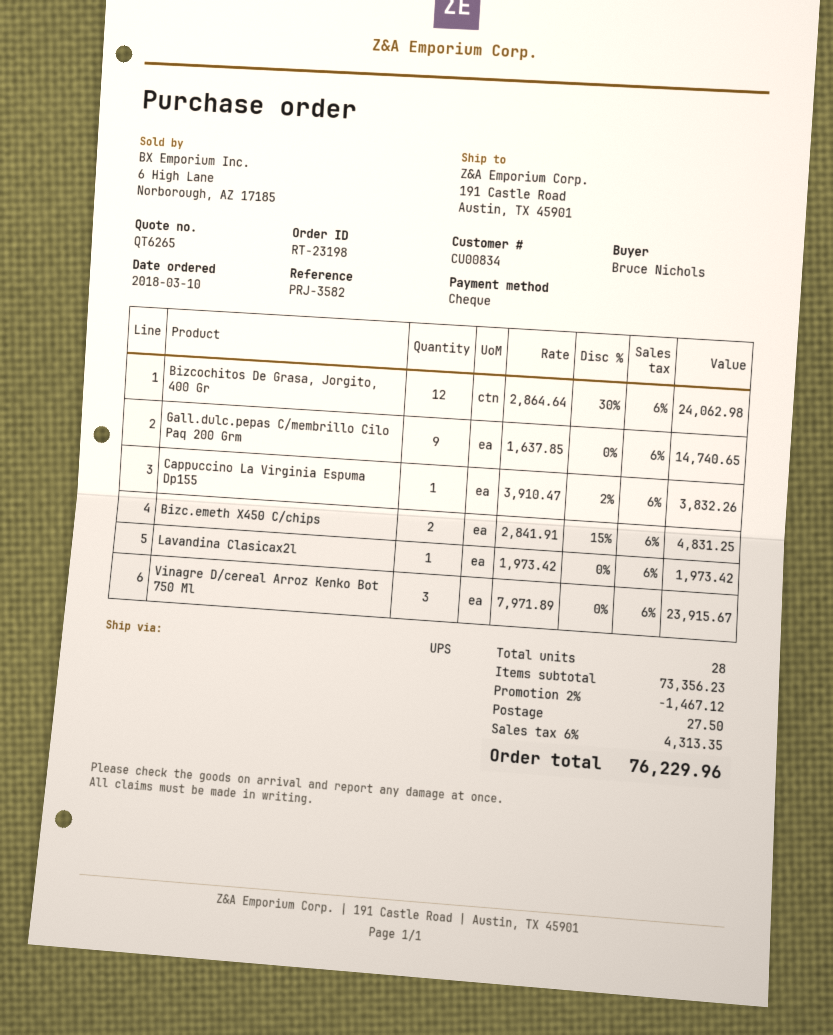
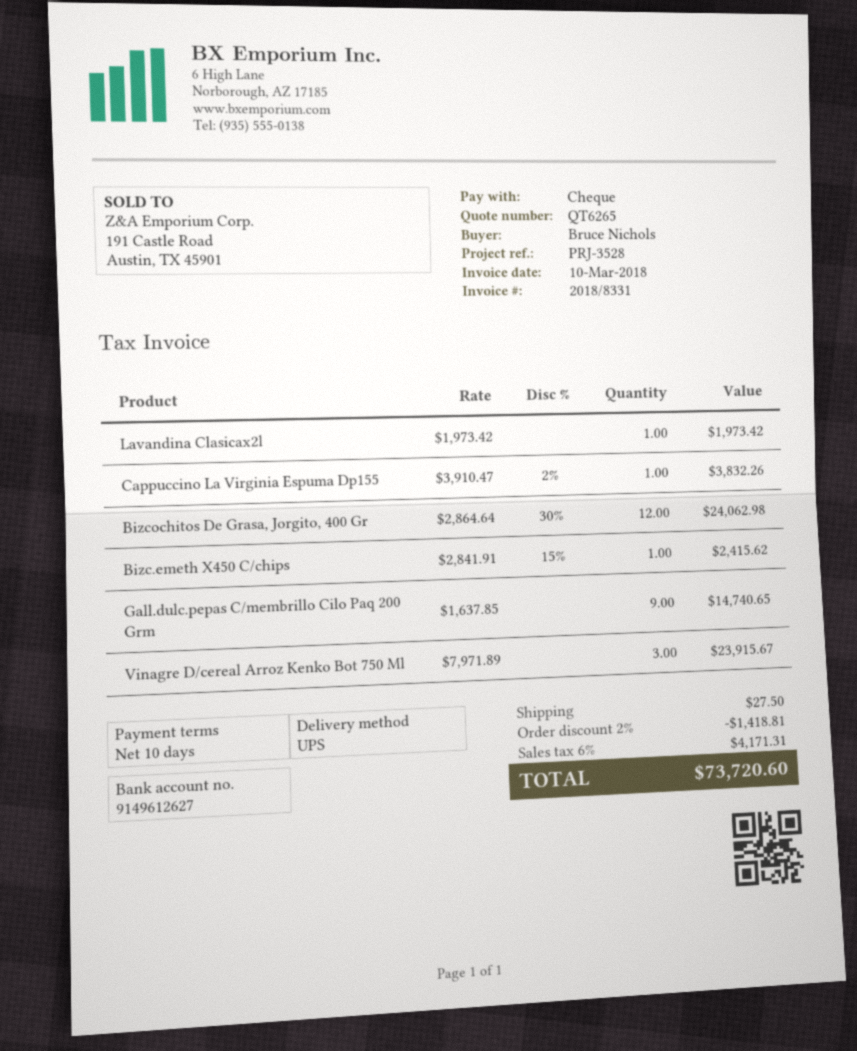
reference: PRJ-3582 -> PRJ-3528
Bizc.emeth X450 C/chips: 2 x 2841.91 - 15% = 4831.25 -> 1 x 2841.91 - 15% = 2415.62
discount: 2% = 1467.12 -> 2% = 1418.81
tax: 6% = 4313.35 -> 6% = 4171.31
total: 76229.96 -> 73720.60

